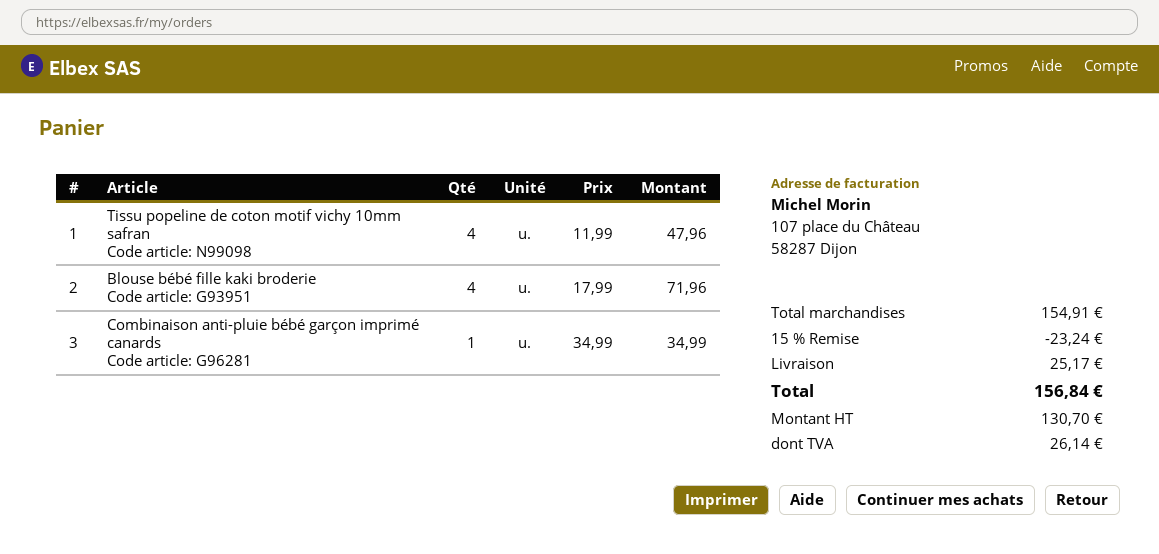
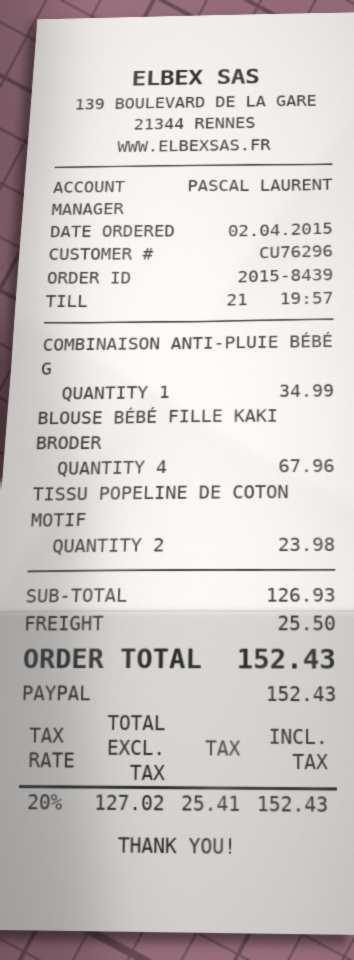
Tissu popeline de coton motif vichy 10mm safran: 4 for 47.96 -> 2 for 23.98
Blouse bébé fille kaki broderie: 4 for 71.96 -> 4 for 67.96
subtotal: 154.91 -> 126.93
discount: 15% = 23.24 -> none
shipping: 25.17 -> 25.50
net: 130.70 -> 127.02
tax: 26.14 -> 25.41
total: 156.84 -> 152.43

